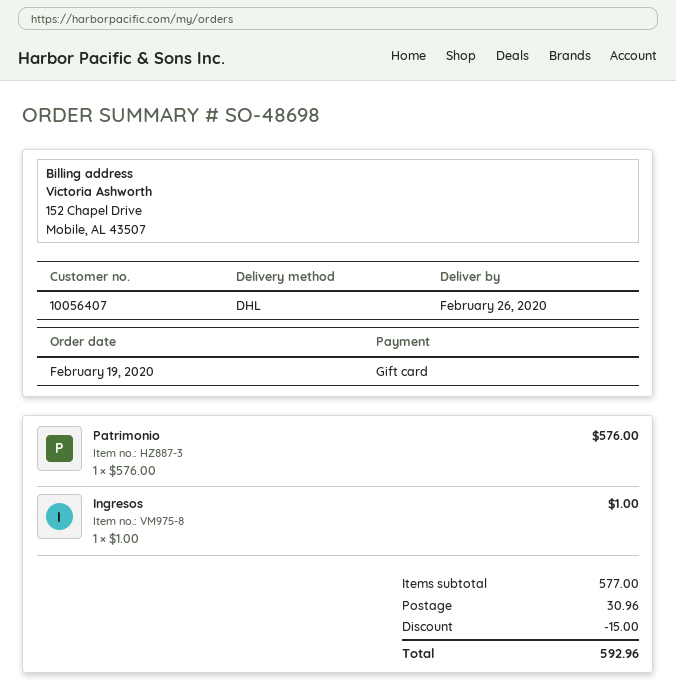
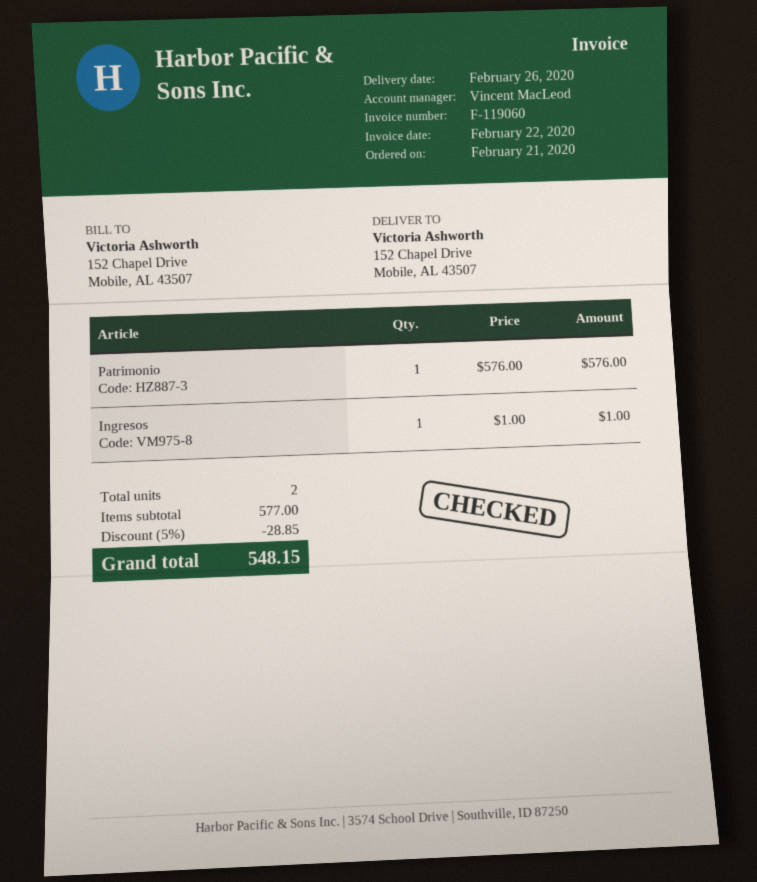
order date: 2020-02-19 -> 2020-02-21
discount: 15.00 -> 28.85
shipping: 30.96 -> none
total: 592.96 -> 548.15

